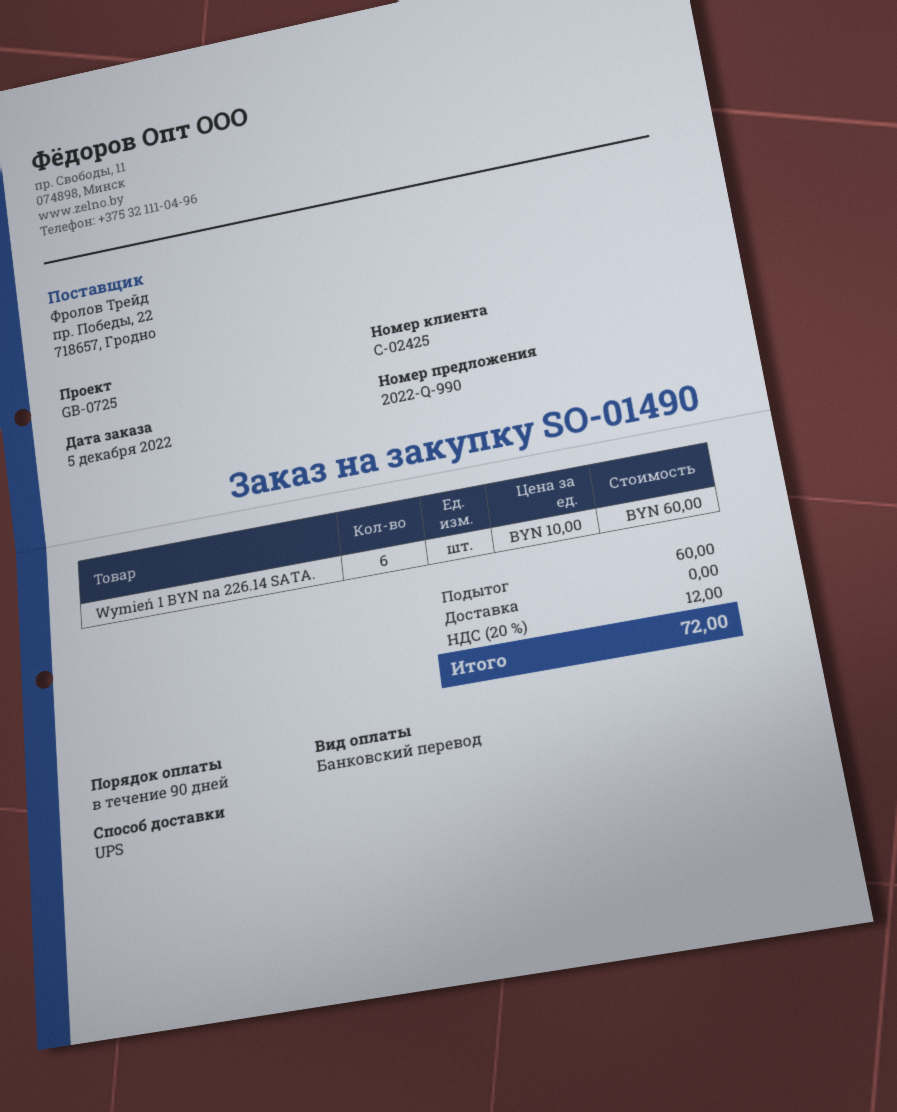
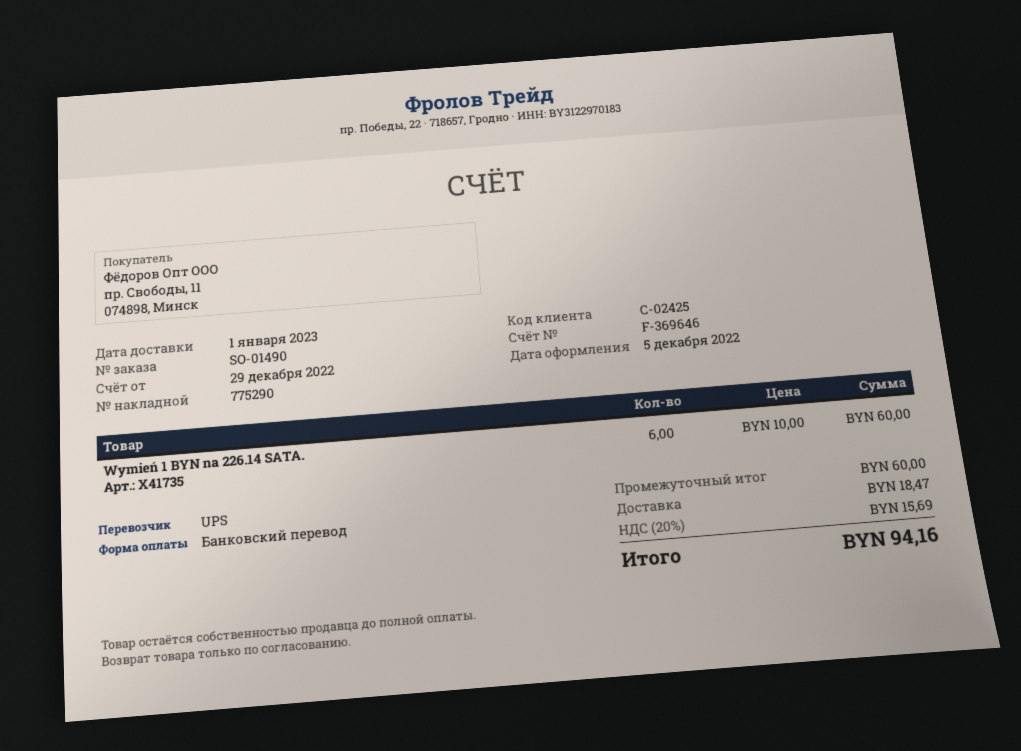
shipping: 0.00 -> 18.47
tax: 20% = 12.00 -> 20% = 15.69
total: 72.00 -> 94.16

